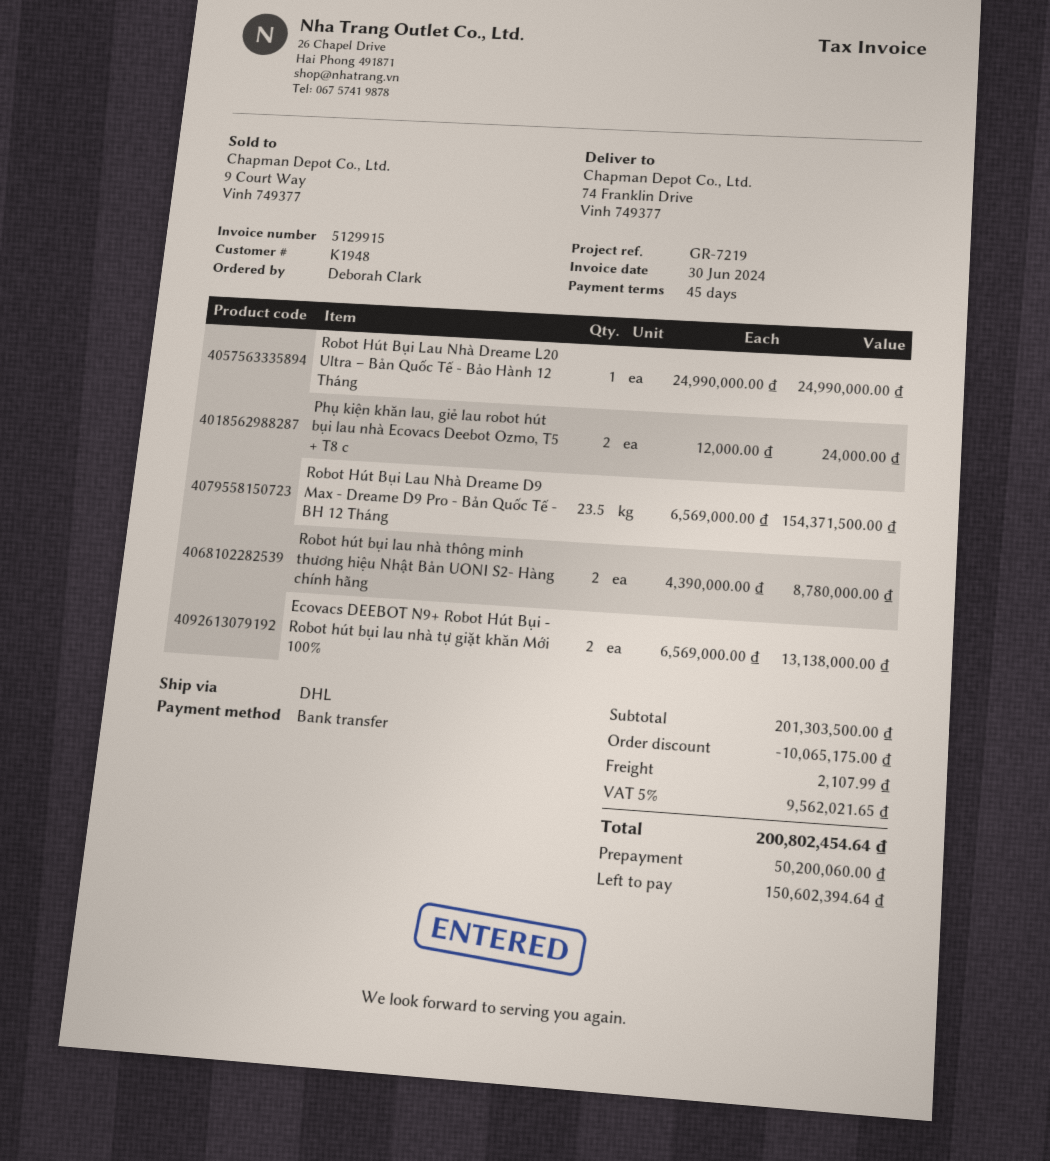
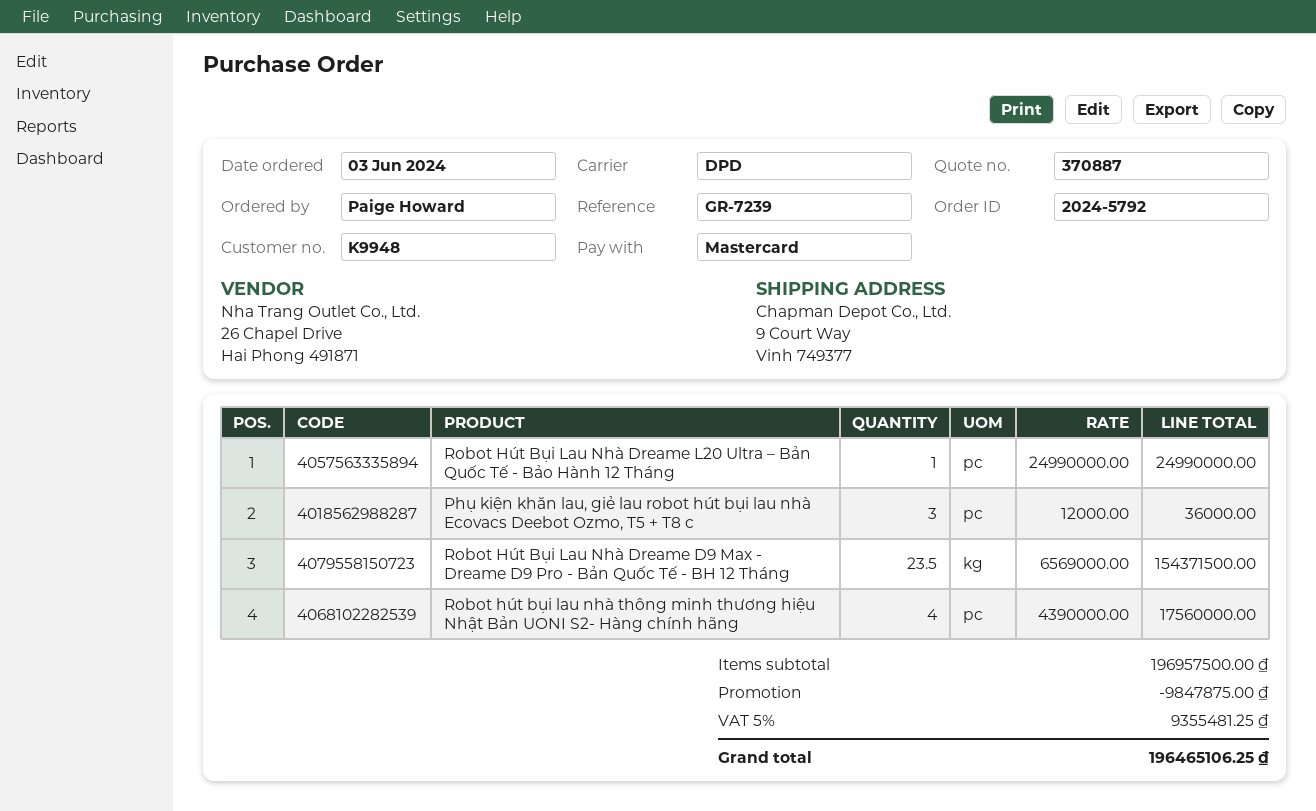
customer number: K1948 -> K9948
reference: GR-7219 -> GR-7239
ordered by: Deborah Clark -> Paige Howard
payment method: bank transfer -> Mastercard
shipping method: DHL -> DPD
ship to: 74 Franklin Drive, Vinh 749377 -> 9 Court Way, Vinh 749377
Phụ kiện khăn lau, giẻ lau robot hút bụi lau nhà Ecovacs Deebot Ozmo, T5 + T8 c: 2 x 12000.00 = 24000.00 -> 3 x 12000.00 = 36000.00
Robot hút bụi lau nhà thông minh thương hiệu Nhật Bản UONI S2- Hàng chính hãng: 2 x 4390000.00 = 8780000.00 -> 4 x 4390000.00 = 17560000.00
Ecovacs DEEBOT N9+ Robot Hút Bụi - Robot hút bụi lau nhà tự giặt khăn Mới 100%: 2 x 6569000.00 = 13138000.00 -> none
subtotal: 201303500.00 -> 196957500.00
discount: 10065175.00 -> 9847875.00
shipping: 2107.99 -> none
tax: 5% = 9562021.65 -> 5% = 9355481.25
total: 200802454.64 -> 196465106.25

